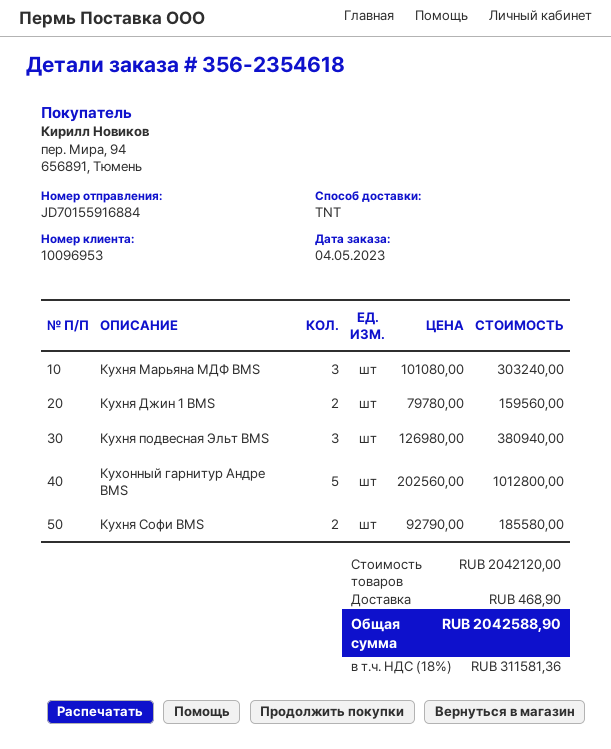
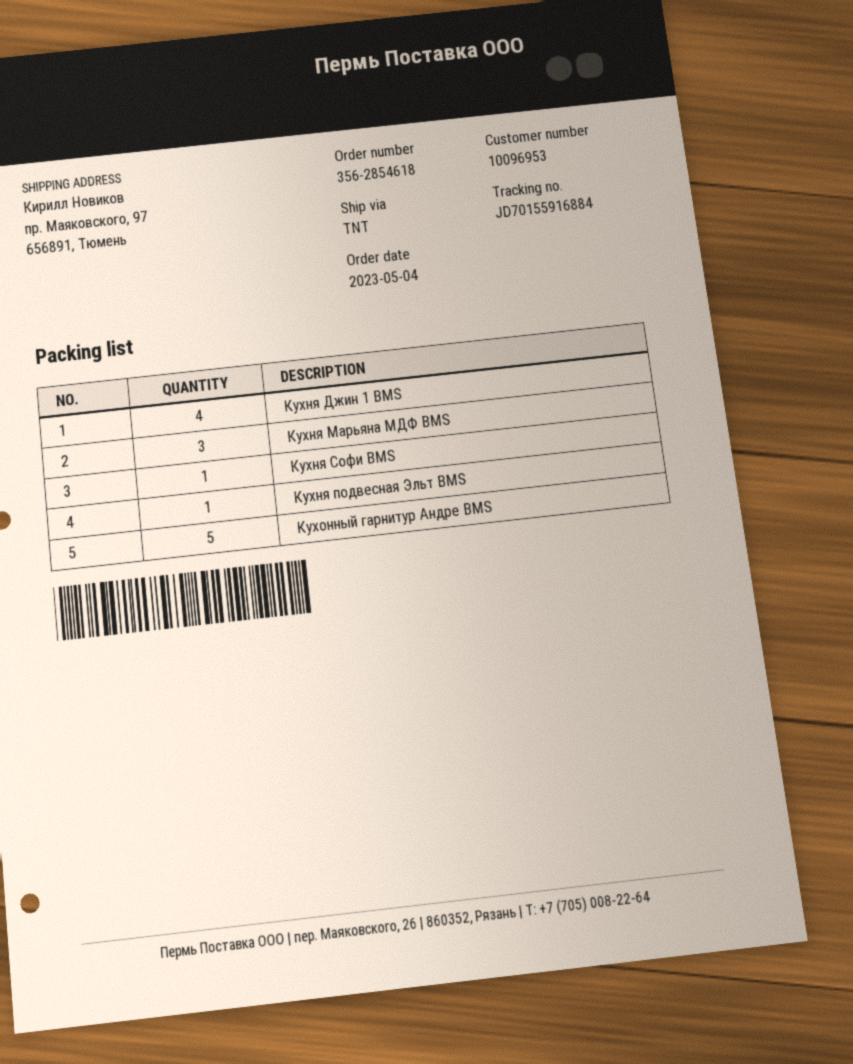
order number: 356-2354618 -> 356-2854618
Кухня Джин 1 BMS: 2 -> 4
Кухня подвесная Эльт BMS: 3 -> 1
Кухня Софи BMS: 2 -> 1

